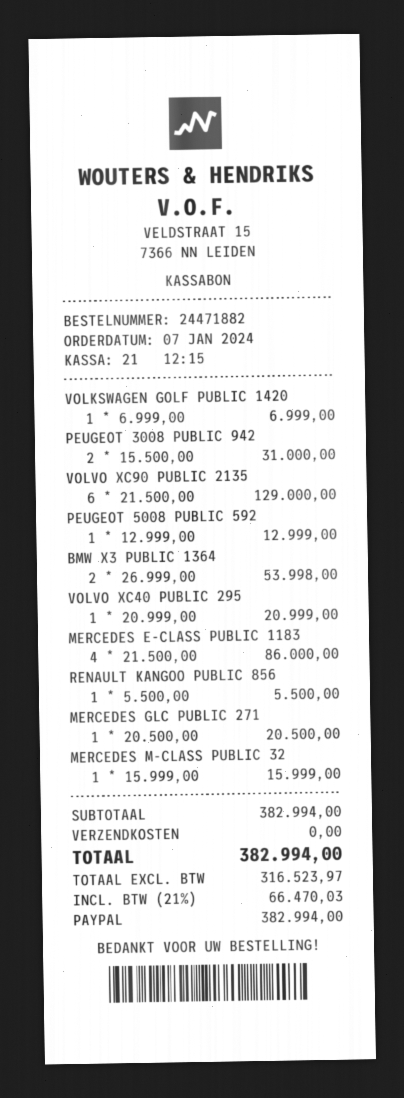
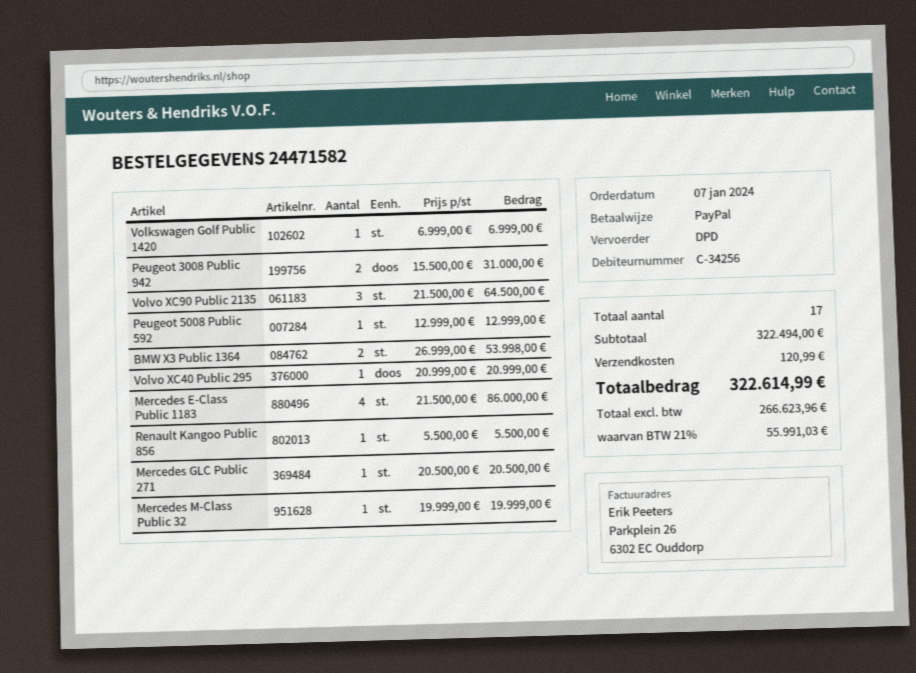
order number: 24471882 -> 24471582
VOLVO XC90 PUBLIC 2135: 6 x 21500.00 = 129000.00 -> 3 x 21500.00 = 64500.00
MERCEDES M-CLASS PUBLIC 32: 1 x 15999.00 = 15999.00 -> 1 x 19999.00 = 19999.00
subtotal: 382994.00 -> 322494.00
shipping: 0.00 -> 120.99
net: 316523.97 -> 266623.96
tax: 21% = 66470.03 -> 21% = 55991.03
total: 382994.00 -> 322614.99

